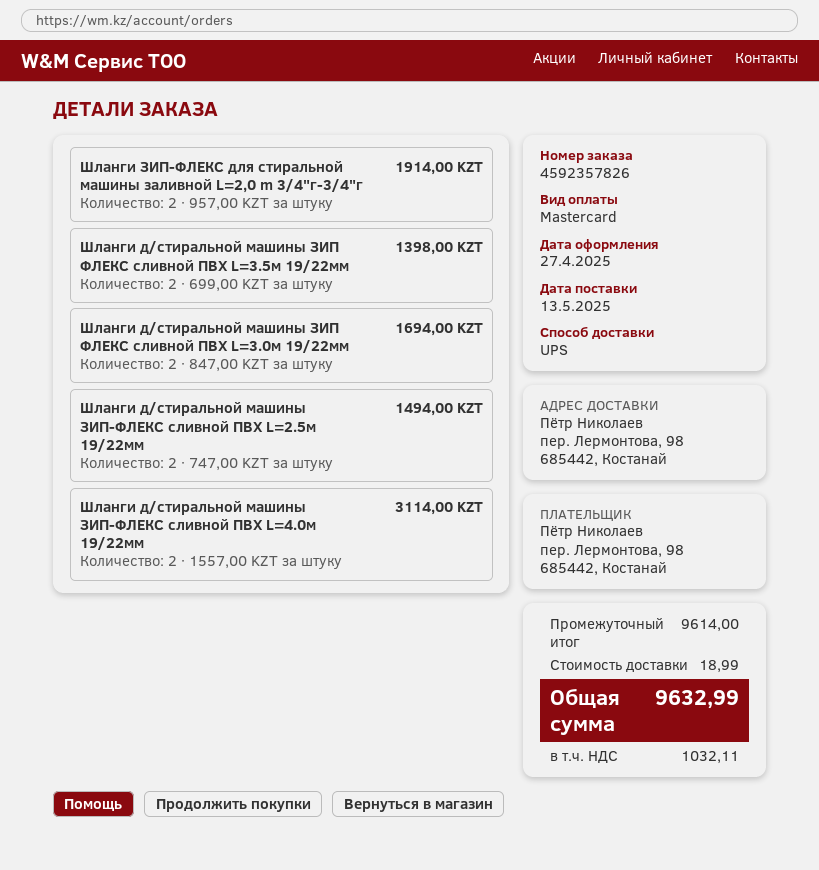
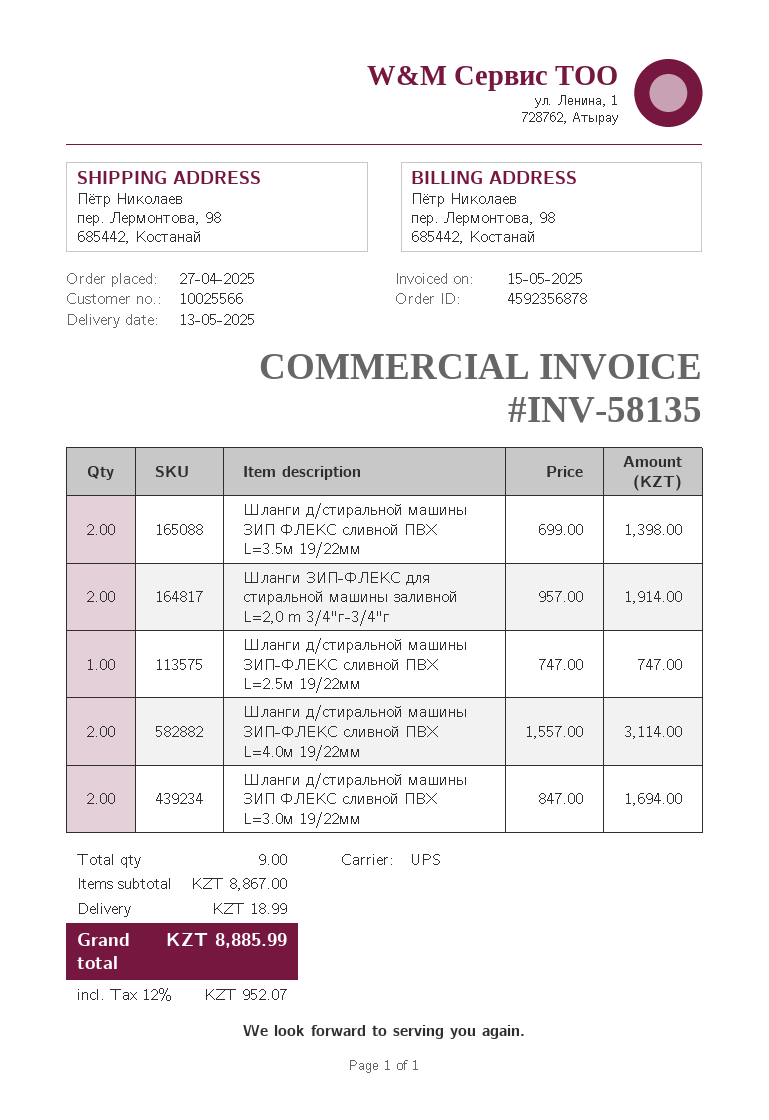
order number: 4592357826 -> 4592356878
Шланги д/стиральной машины ЗИП-ФЛЕКС сливной ПВХ L=2.5м 19/22мм: 2 x 747.00 = 1494.00 -> 1 x 747.00 = 747.00
subtotal: 9614.00 -> 8867.00
tax: 1032.11 -> 952.07
total: 9632.99 -> 8885.99

